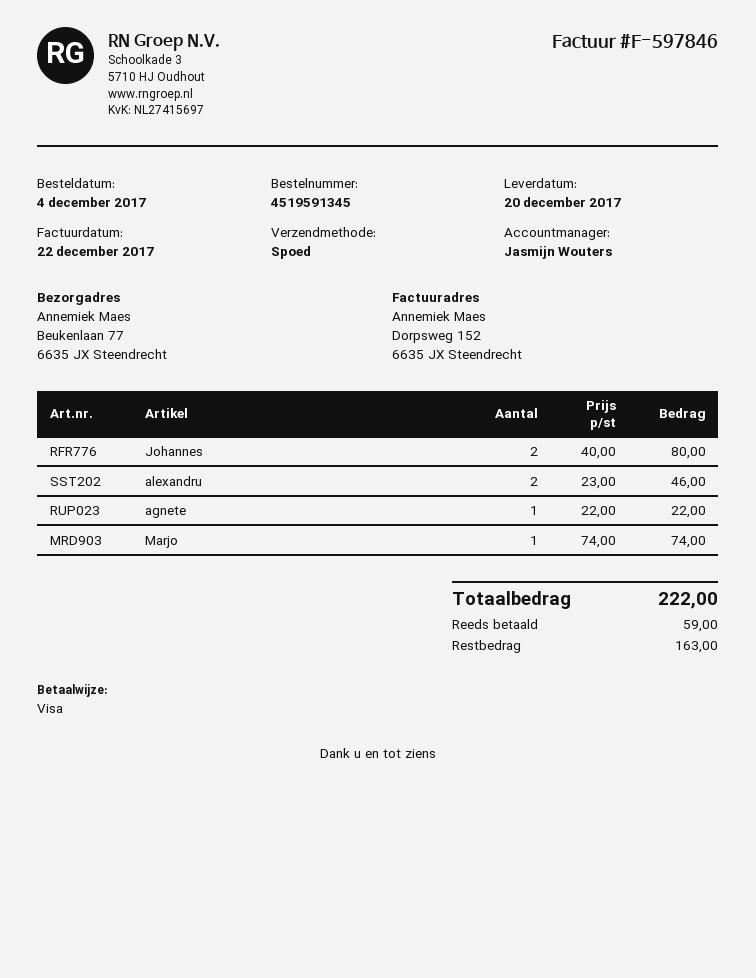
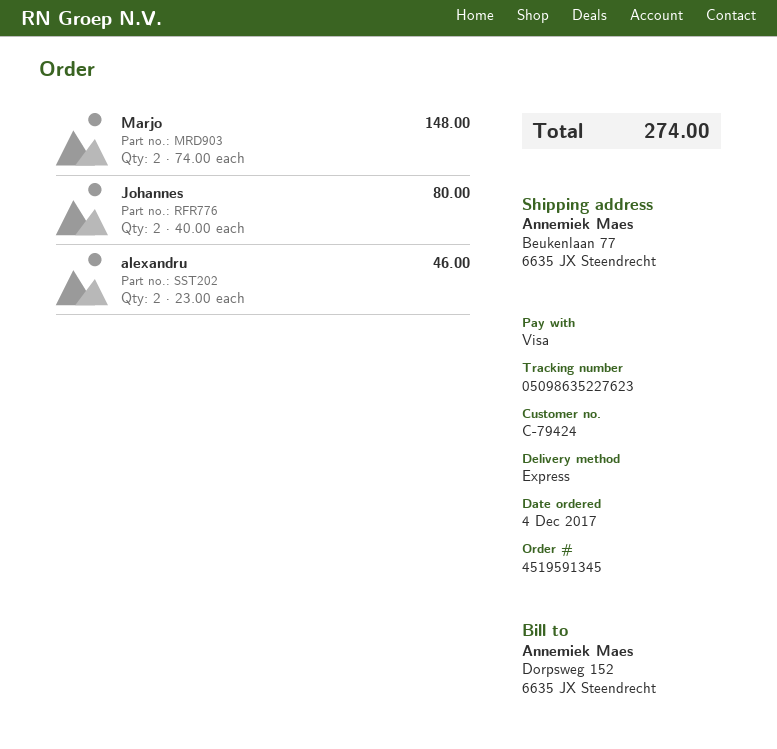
agnete: 1 x 22.00 = 22.00 -> none
Marjo: 1 x 74.00 = 74.00 -> 2 x 74.00 = 148.00
total: 222.00 -> 274.00

